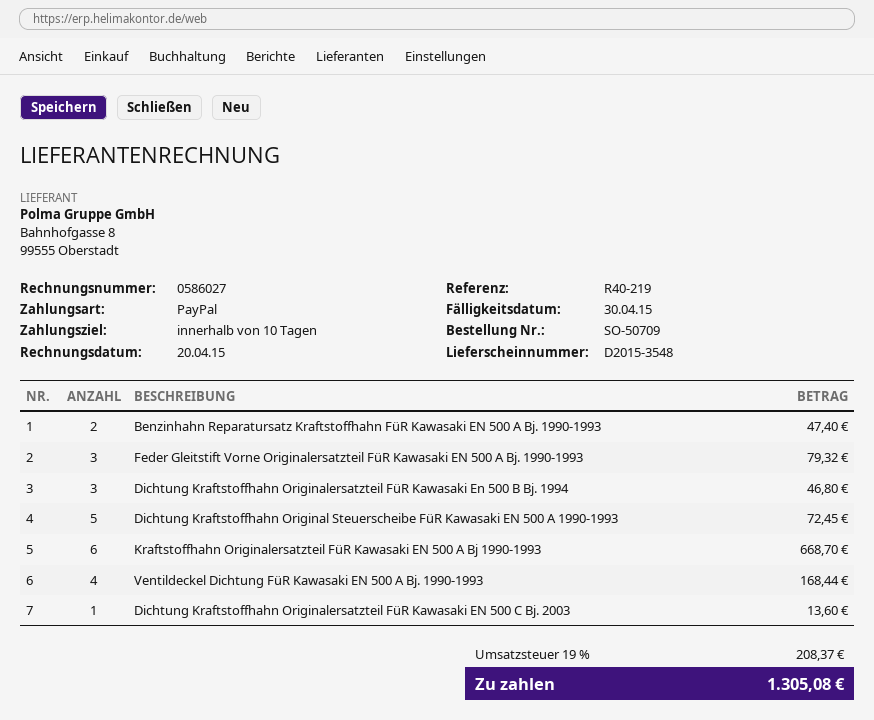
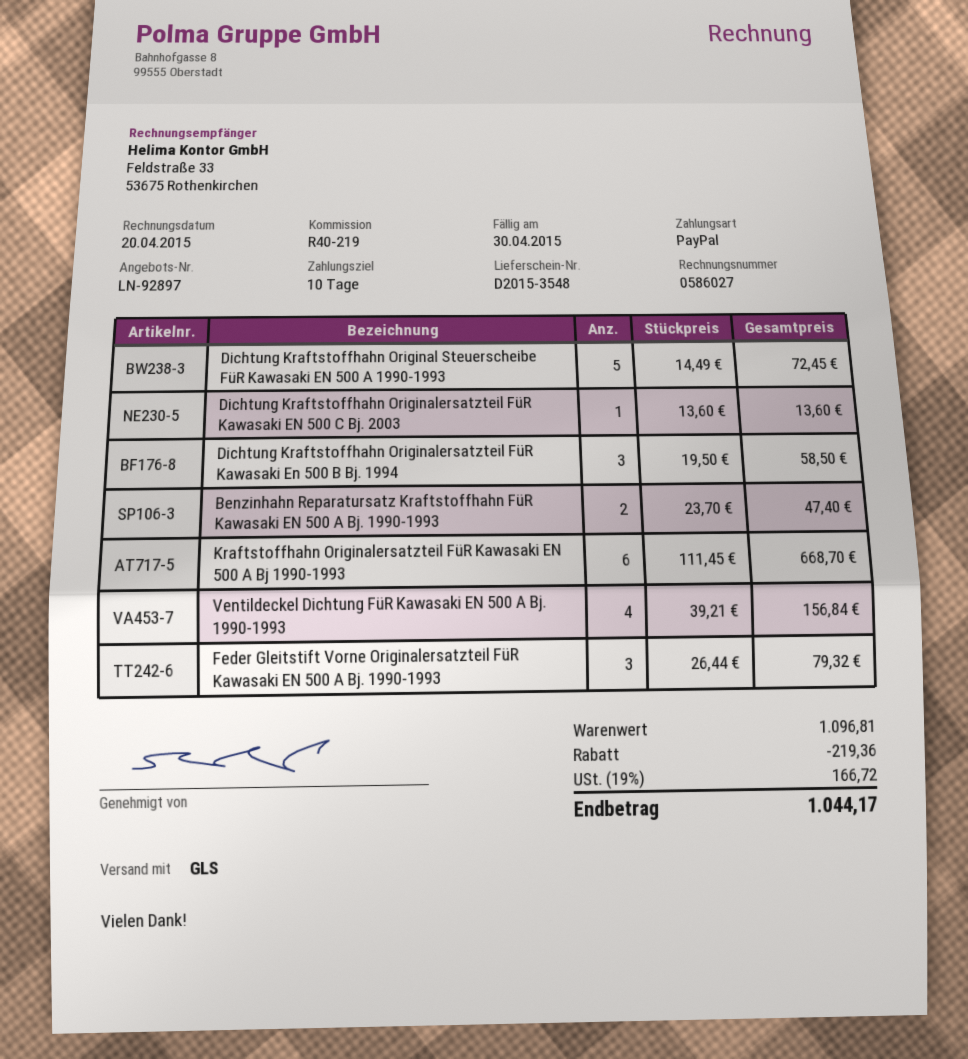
Dichtung Kraftstoffhahn Originalersatzteil FüR Kawasaki En 500 B Bj. 1994: 3 for 46.80 -> 3 for 58.50
Ventildeckel Dichtung FüR Kawasaki EN 500 A Bj. 1990-1993: 4 for 168.44 -> 4 for 156.84
discount: none -> 219.36
tax: 19% = 208.37 -> 19% = 166.72
total: 1305.08 -> 1044.17

